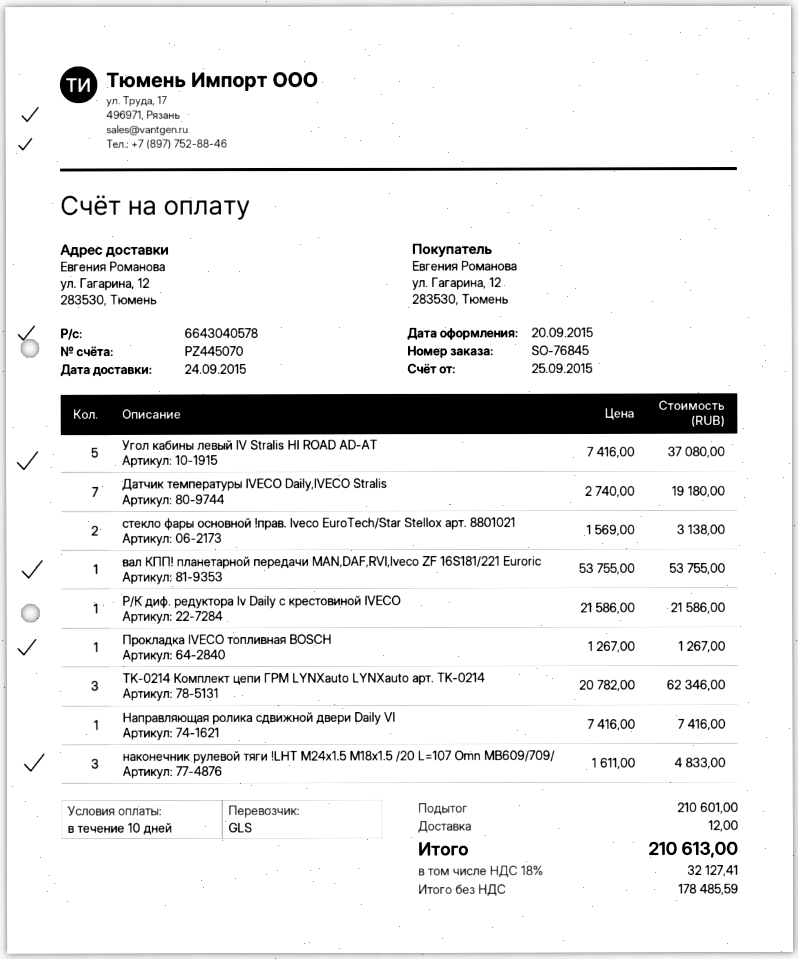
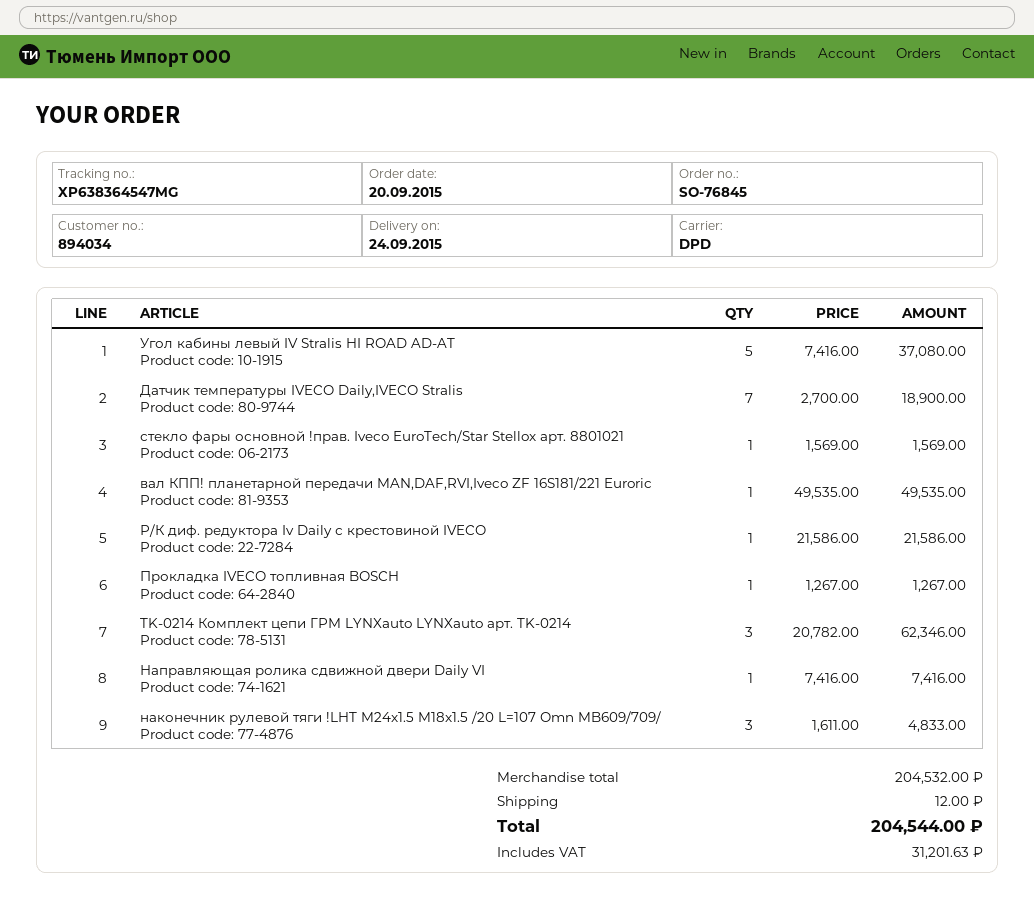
shipping method: GLS -> DPD
Датчик температуры IVECO Daily,IVECO Stralis: 7 x 2740.00 = 19180.00 -> 7 x 2700.00 = 18900.00
стекло фары основной !прав. Iveco EuroTech/Star Stellox арт. 8801021: 2 x 1569.00 = 3138.00 -> 1 x 1569.00 = 1569.00
вал КПП! планетарной передачи MAN,DAF,RVI,Iveco ZF 16S181/221 Euroric: 1 x 53755.00 = 53755.00 -> 1 x 49535.00 = 49535.00
subtotal: 210601.00 -> 204532.00
tax: 32127.41 -> 31201.63
total: 210613.00 -> 204544.00

